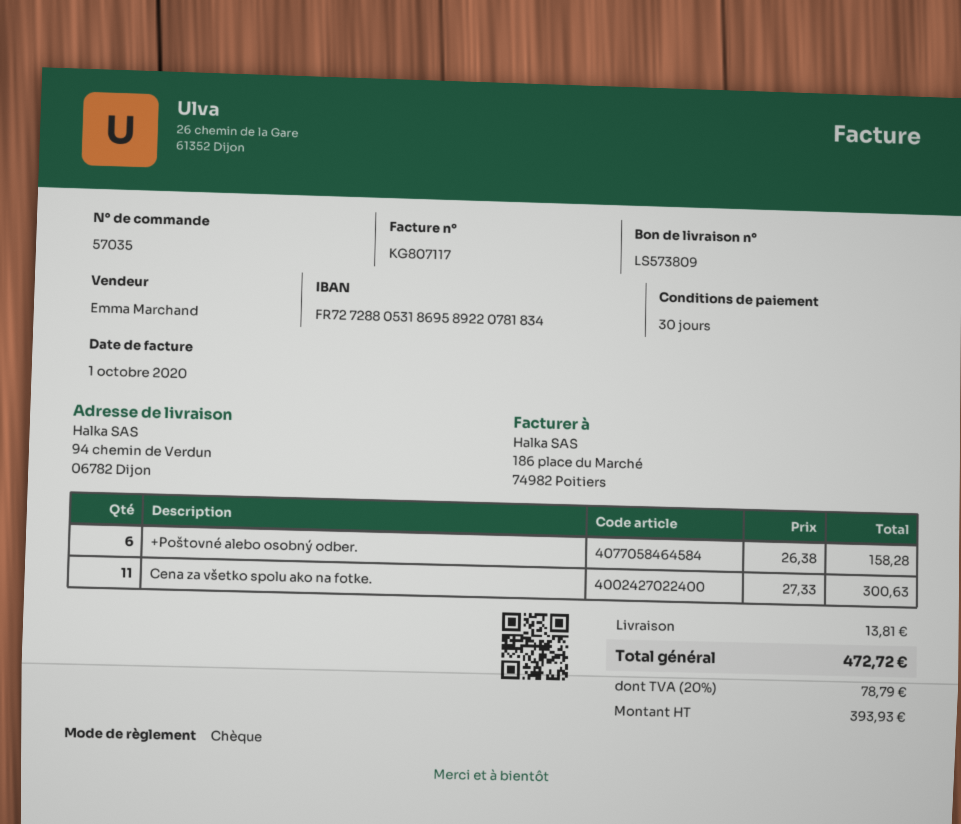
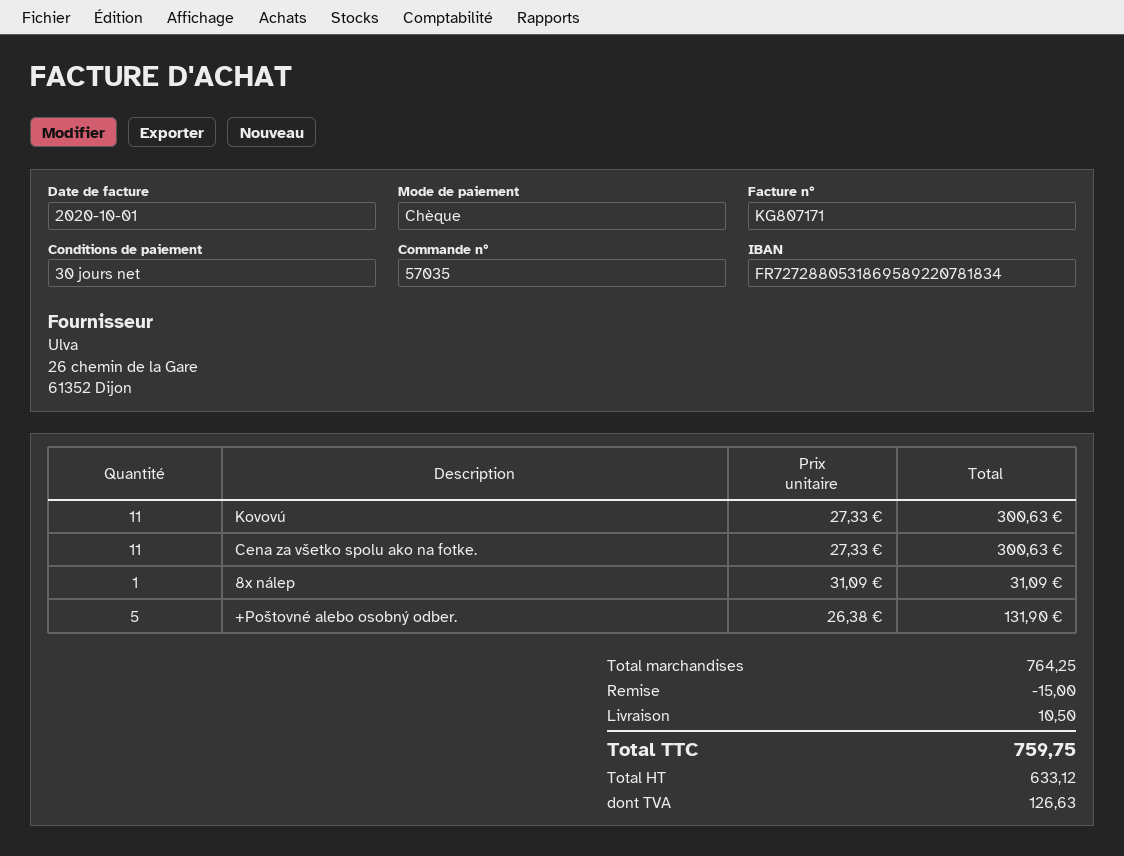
invoice number: KG807117 -> KG807171
+Poštovné alebo osobný odber.: 6 x 26.38 = 158.28 -> 5 x 26.38 = 131.90
Kovovú: none -> 11 x 27.33 = 300.63
8x nálep: none -> 1 x 31.09 = 31.09
discount: none -> 15.00
shipping: 13.81 -> 10.50
net: 393.93 -> 633.12
tax: 78.79 -> 126.63
total: 472.72 -> 759.75

